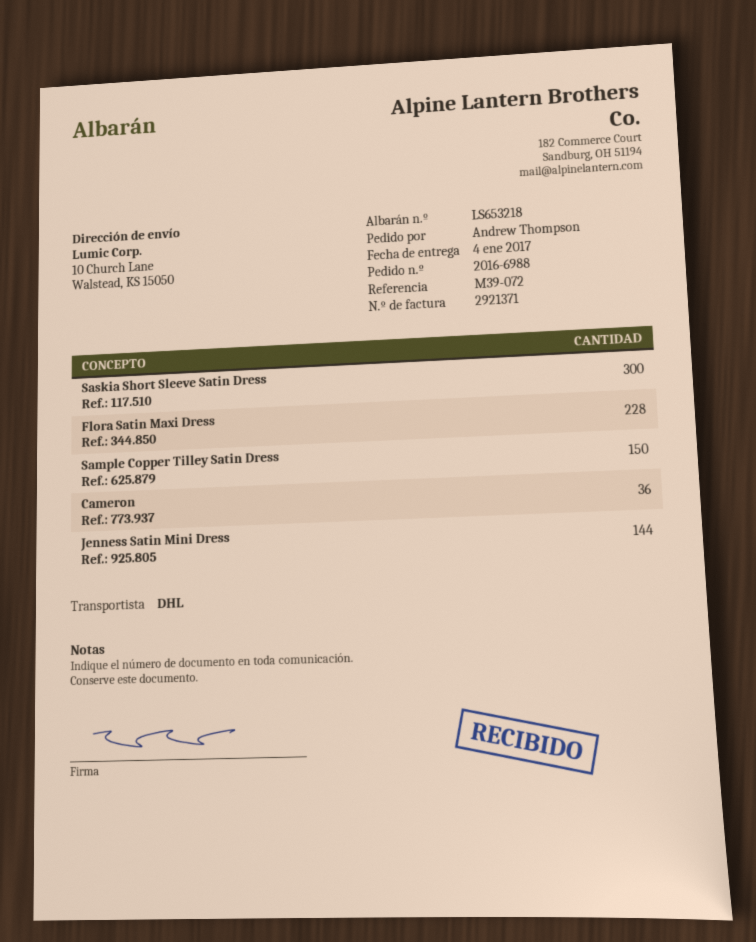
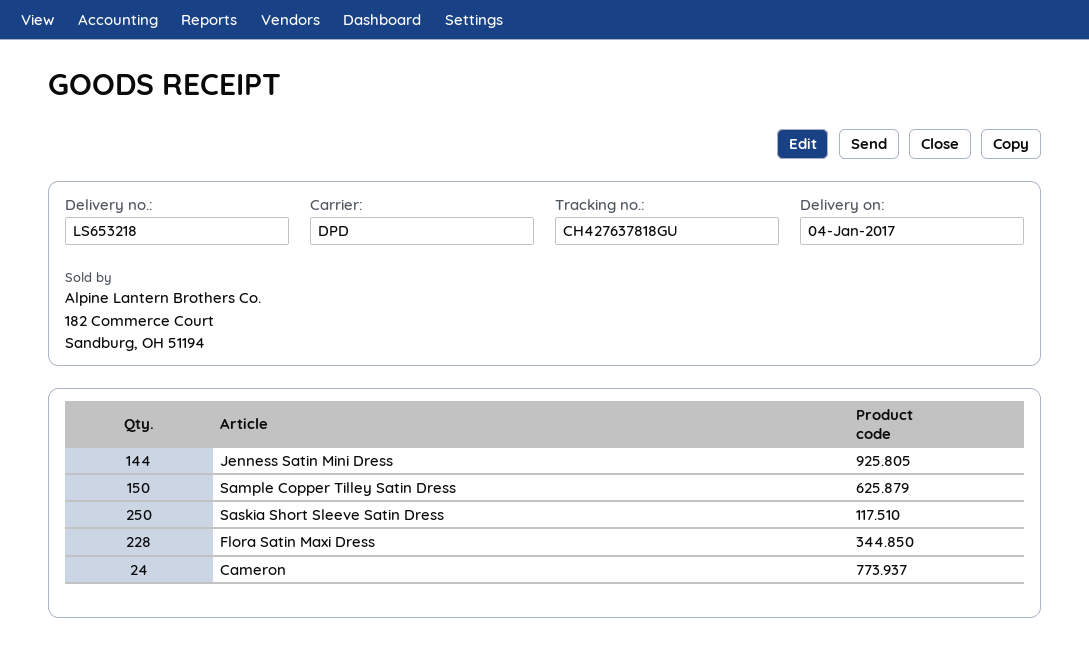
shipping method: DHL -> DPD
Saskia Short Sleeve Satin Dress: 300 -> 250
Cameron: 36 -> 24

